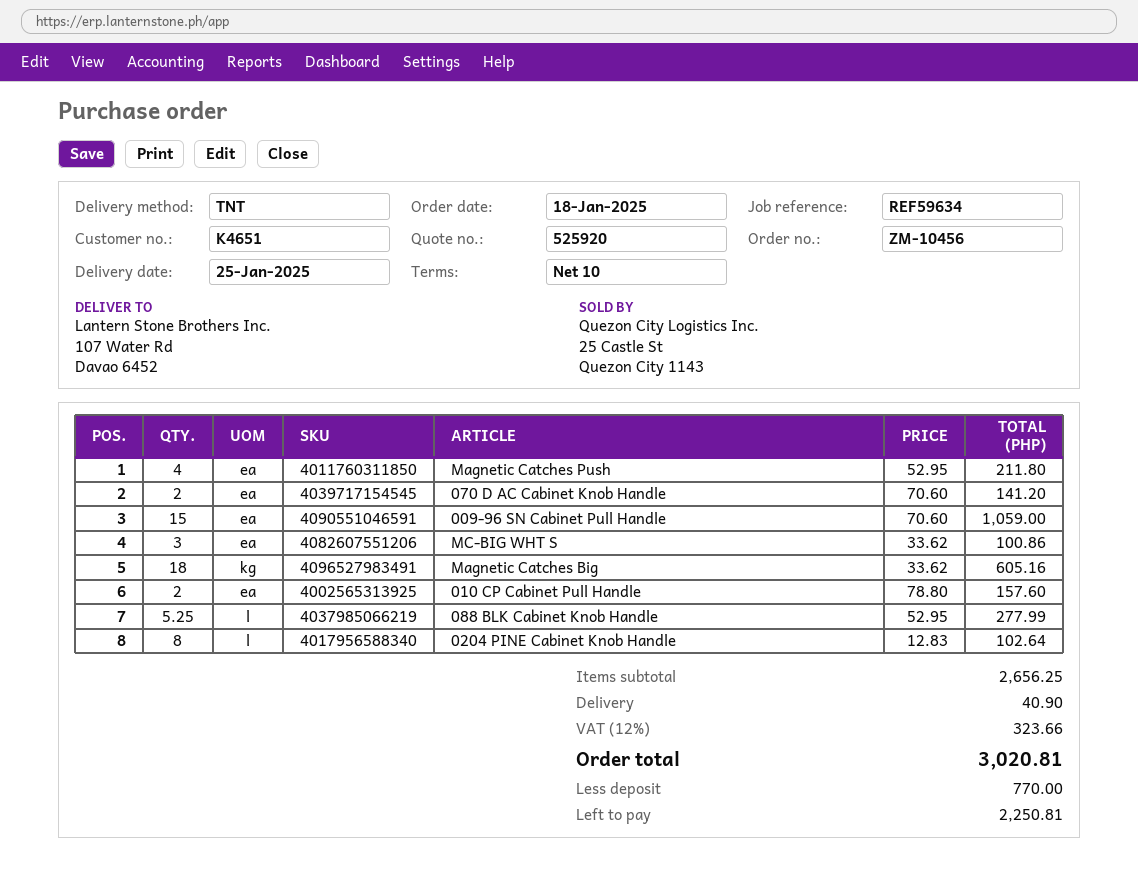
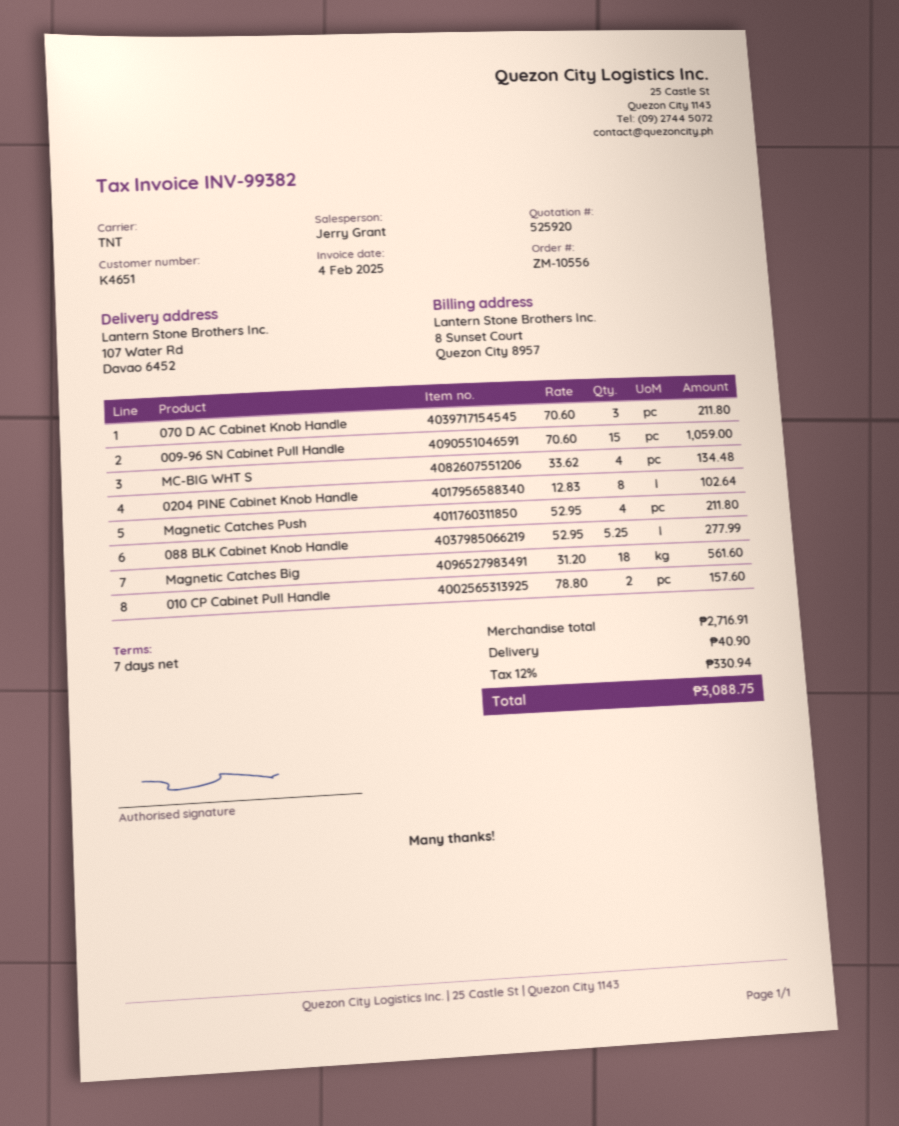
order number: ZM-10456 -> ZM-10556
payment terms: 10 days -> 7 days
070 D AC Cabinet Knob Handle: 2 x 70.60 = 141.20 -> 3 x 70.60 = 211.80
MC-BIG WHT S: 3 x 33.62 = 100.86 -> 4 x 33.62 = 134.48
Magnetic Catches Big: 18 x 33.62 = 605.16 -> 18 x 31.20 = 561.60
subtotal: 2656.25 -> 2716.91
tax: 12% = 323.66 -> 12% = 330.94
total: 3020.81 -> 3088.75

